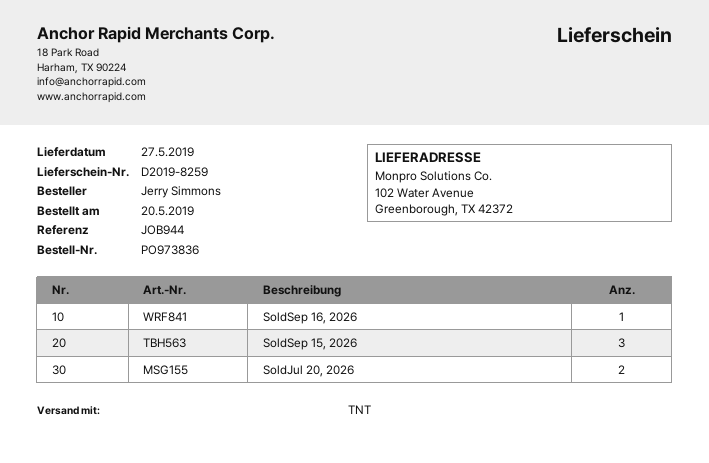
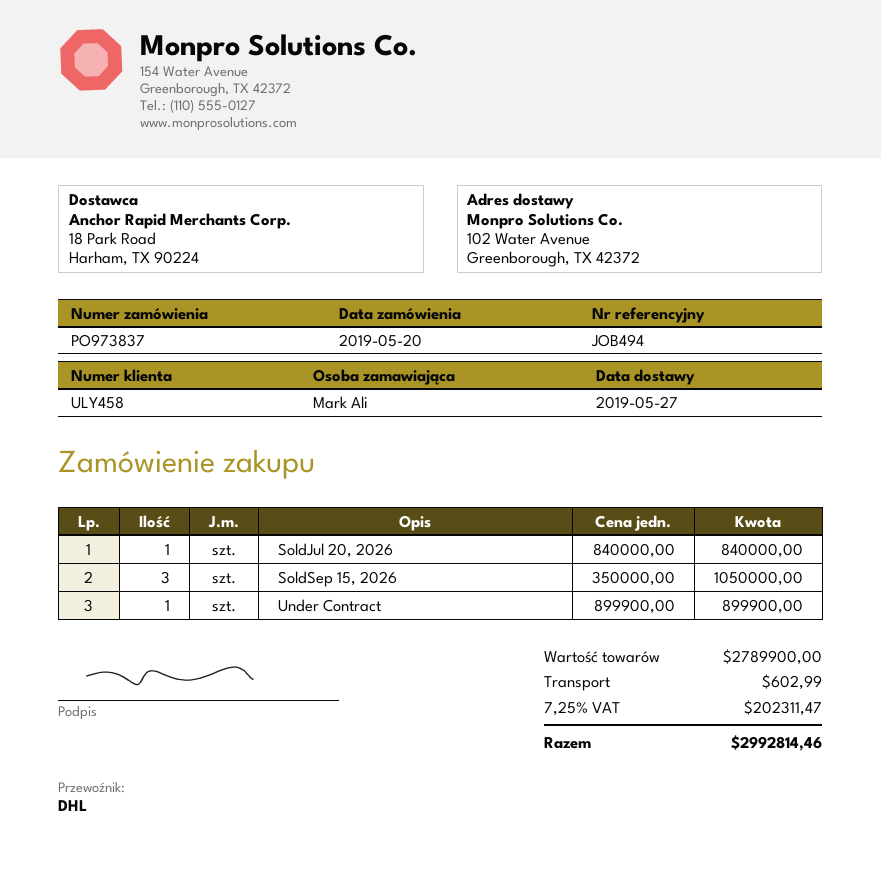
order number: PO973836 -> PO973837
reference: JOB944 -> JOB494
ordered by: Jerry Simmons -> Mark Ali
shipping method: TNT -> DHL
SoldSep 16, 2026: 1 -> none
SoldJul 20, 2026: 2 -> 1
Under Contract: none -> 1

